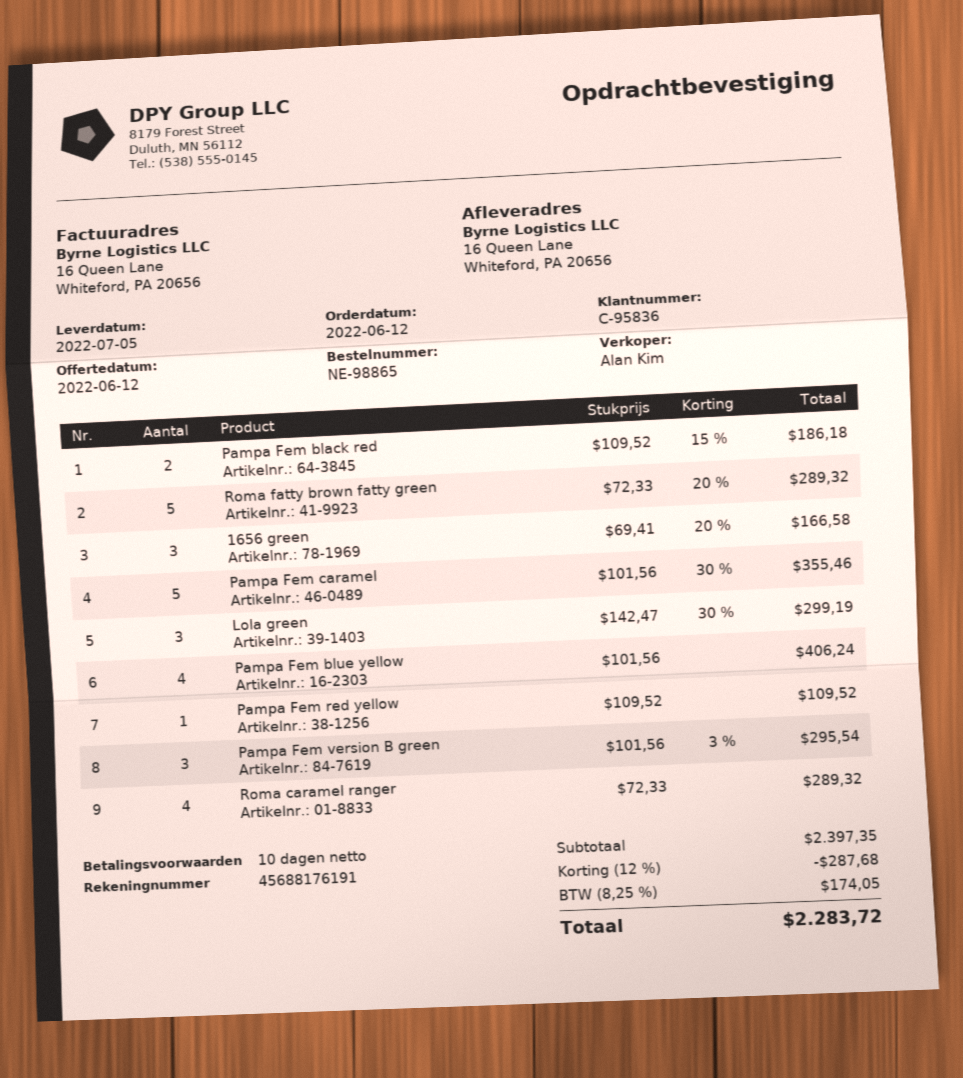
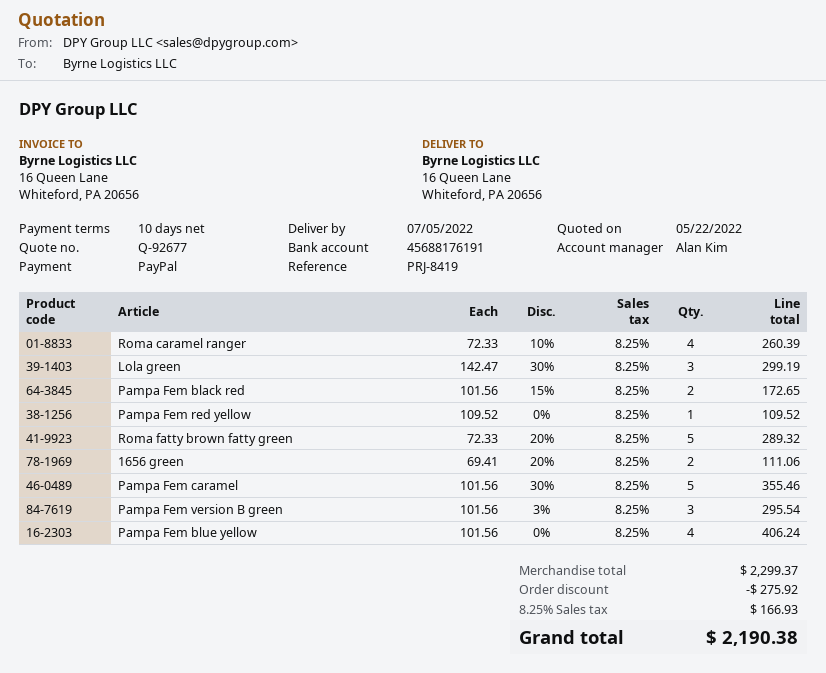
quote date: 2022-06-12 -> 2022-05-22
Pampa Fem black red: 2 x 109.52 - 15% = 186.18 -> 2 x 101.56 - 15% = 172.65
1656 green: 3 x 69.41 - 20% = 166.58 -> 2 x 69.41 - 20% = 111.06
Roma caramel ranger: 4 x 72.33 = 289.32 -> 4 x 72.33 - 10% = 260.39
subtotal: 2397.35 -> 2299.37
discount: 287.68 -> 275.92
tax: 8.25% = 174.05 -> 8.25% = 166.93
total: 2283.72 -> 2190.38

